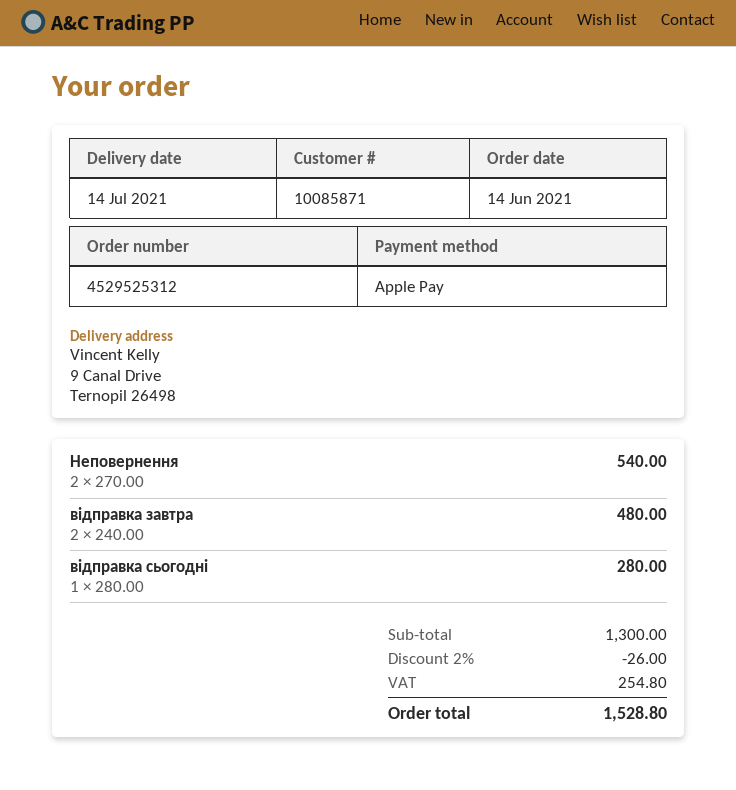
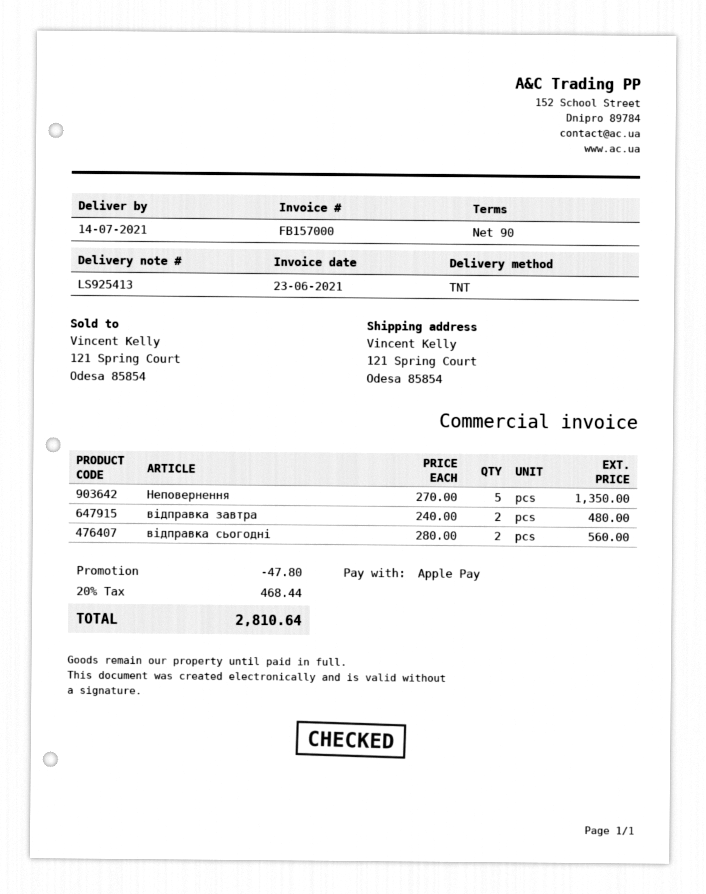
ship to: 9 Canal Drive, Ternopil 26498 -> 121 Spring Court, Odesa 85854
Неповернення: 2 x 270.00 = 540.00 -> 5 x 270.00 = 1350.00
відправка сьогодні: 1 x 280.00 = 280.00 -> 2 x 280.00 = 560.00
discount: 26.00 -> 47.80
tax: 254.80 -> 468.44
total: 1528.80 -> 2810.64

